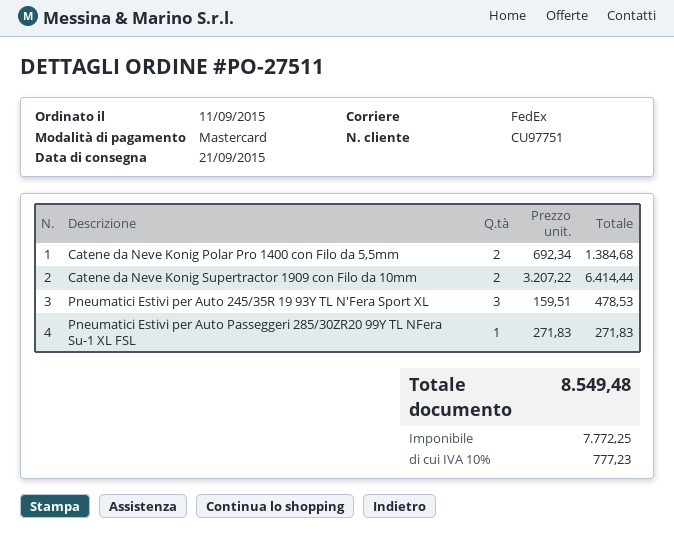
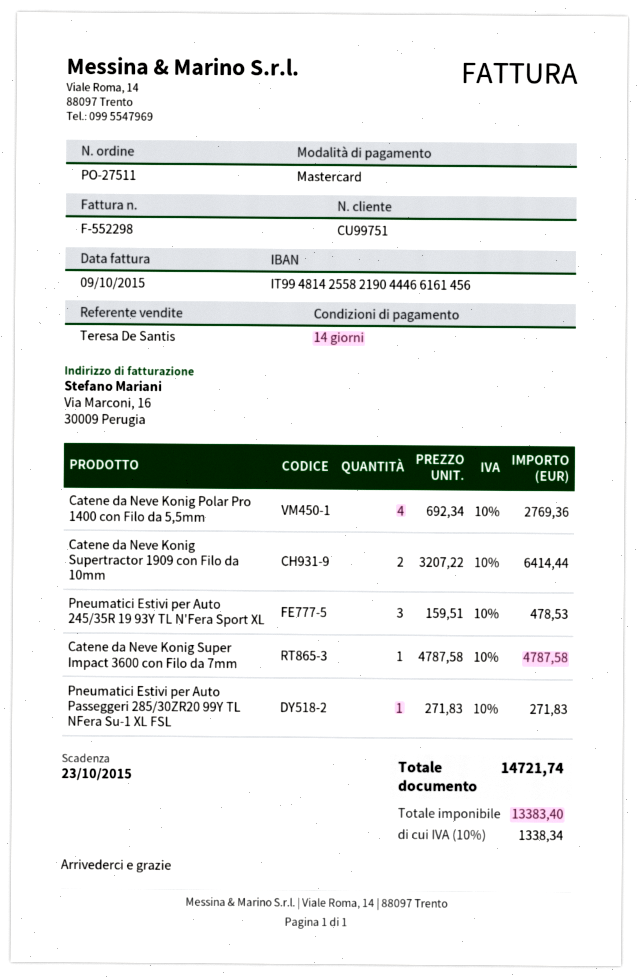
customer number: CU97751 -> CU99751
Catene da Neve Konig Polar Pro 1400 con Filo da 5,5mm: 2 x 692.34 = 1384.68 -> 4 x 692.34 = 2769.36
Catene da Neve Konig Super Impact 3600 con Filo da 7mm: none -> 1 x 4787.58 = 4787.58
net: 7772.25 -> 13383.40
tax: 10% = 777.23 -> 10% = 1338.34
total: 8549.48 -> 14721.74

